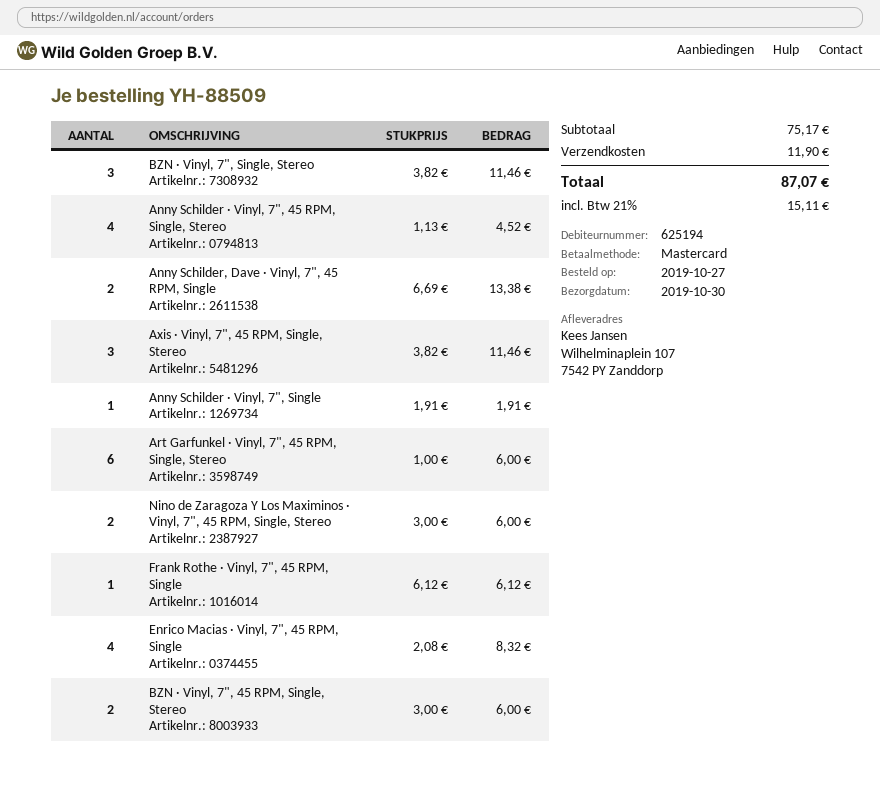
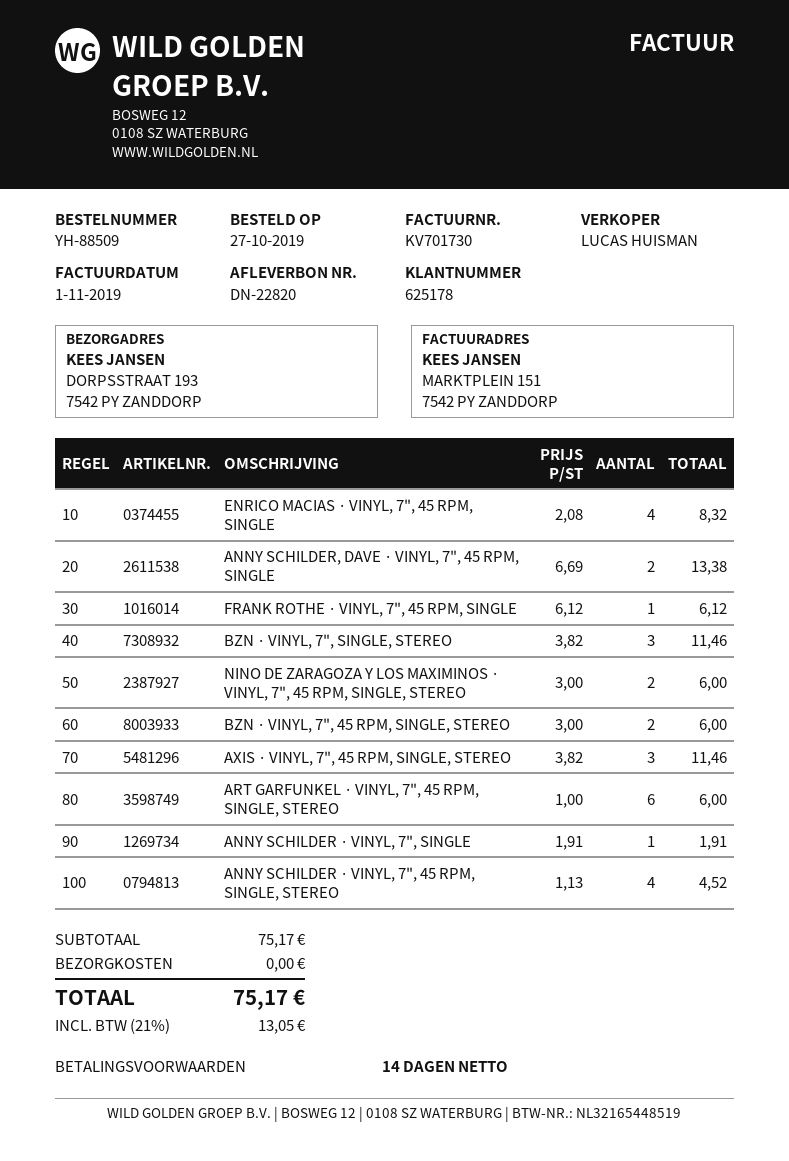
customer number: 625194 -> 625178
ship to: Wilhelminaplein 107, 7542 PY Zanddorp -> DORPSSTRAAT 193, 7542 PY ZANDDORP
shipping: 11.90 -> 0.00
tax: 21% = 15.11 -> 21% = 13.05
total: 87.07 -> 75.17

